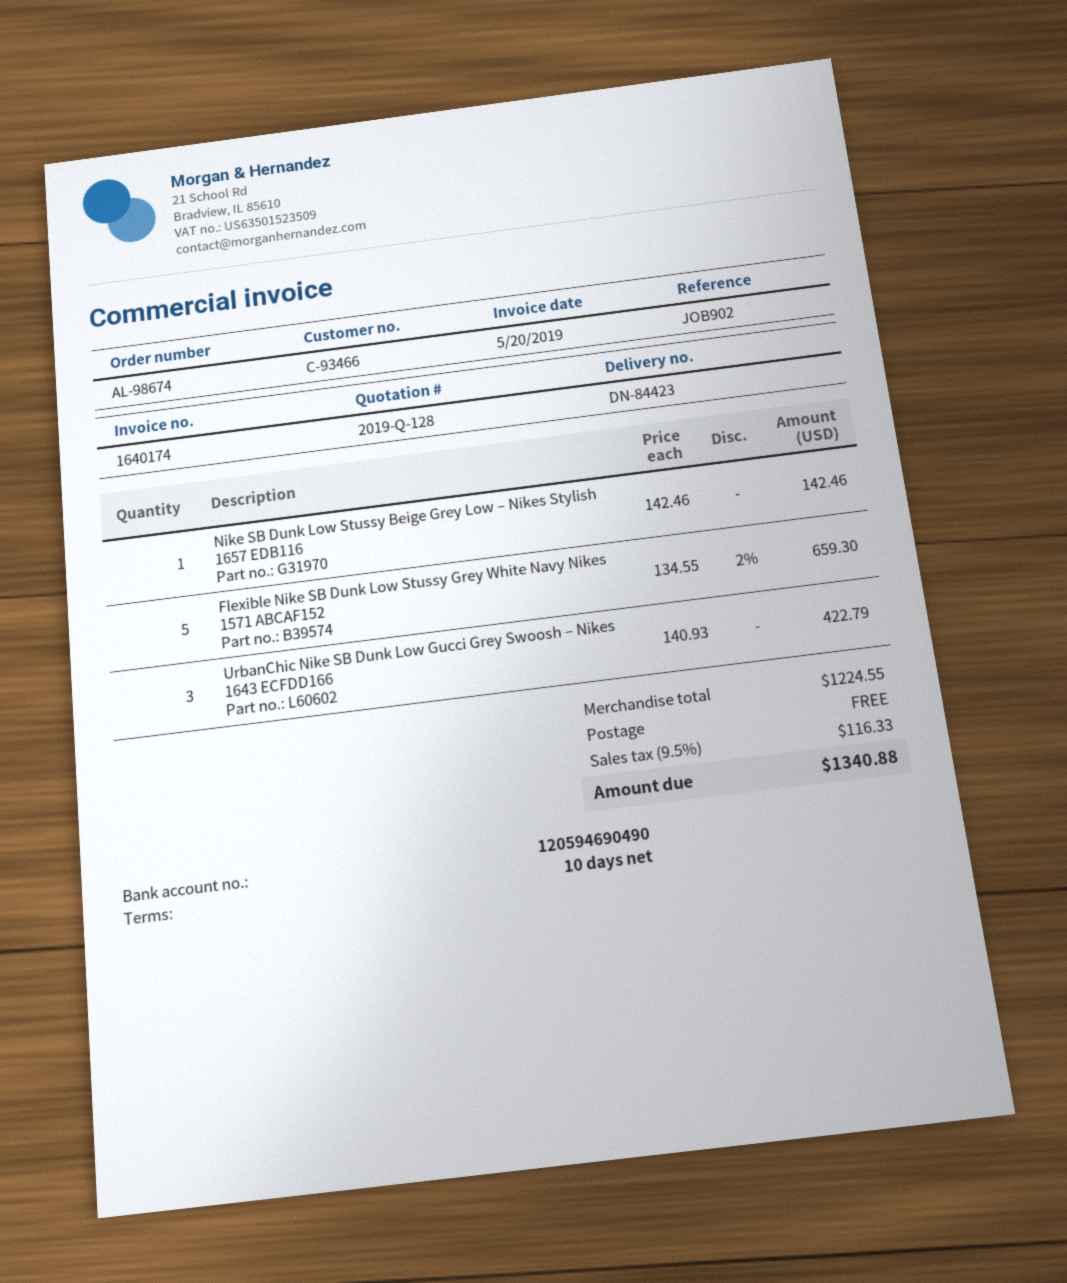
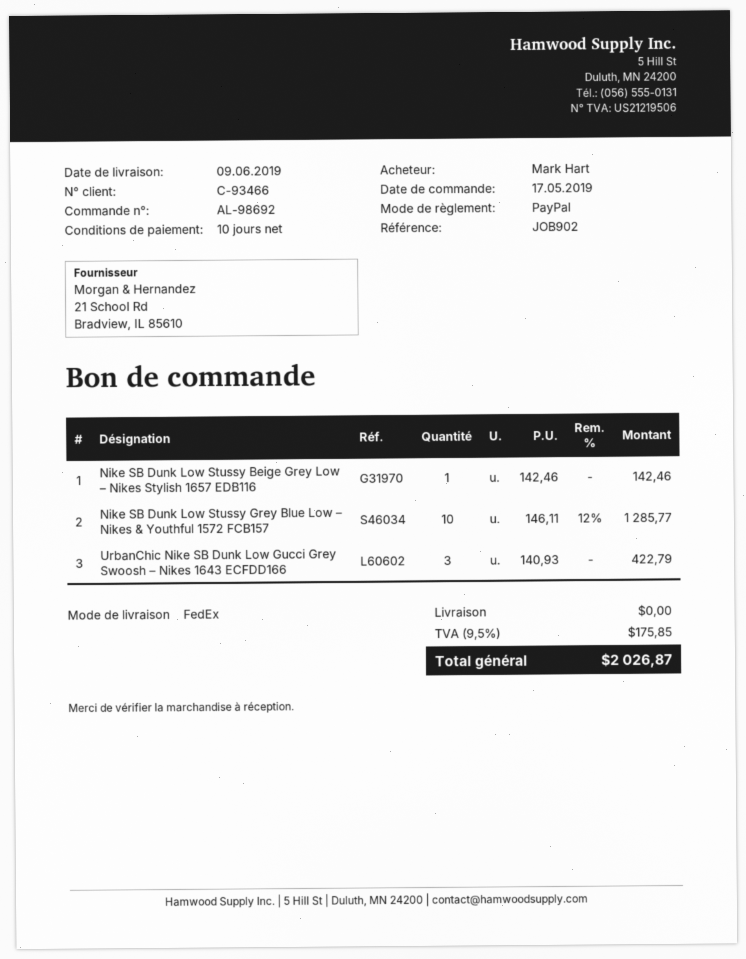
order number: AL-98674 -> AL-98692
Flexible Nike SB Dunk Low Stussy Grey White Navy Nikes 1571 ABCAF152: 5 x 134.55 - 2% = 659.30 -> none
Nike SB Dunk Low Stussy Grey Blue Low – Nikes & Youthful 1572 FCB157: none -> 10 x 146.11 - 12% = 1285.77
tax: 9.5% = 116.33 -> 9.5% = 175.85
total: 1340.88 -> 2026.87

